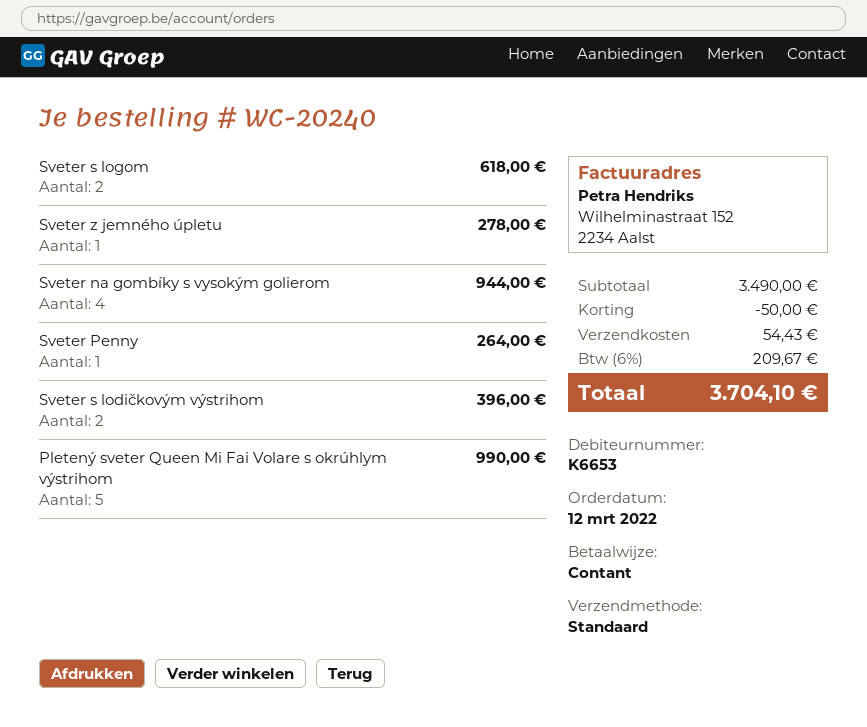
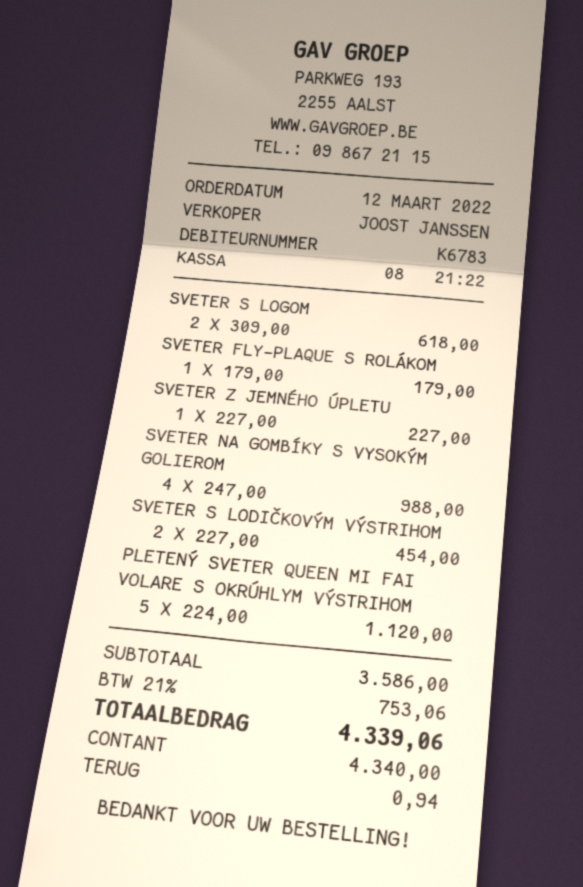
customer number: K6653 -> K6783
Sveter z jemného úpletu: 1 for 278.00 -> 1 for 227.00
Sveter na gombíky s vysokým golierom: 4 for 944.00 -> 4 for 988.00
Sveter Penny: 1 for 264.00 -> none
Sveter s lodičkovým výstrihom: 2 for 396.00 -> 2 for 454.00
Pletený sveter Queen Mi Fai Volare s okrúhlym výstrihom: 5 for 990.00 -> 5 for 1120.00
SVETER FLY-PLAQUE S ROLÁKOM: none -> 1 for 179.00
subtotal: 3490.00 -> 3586.00
discount: 50.00 -> none
shipping: 54.43 -> none
tax: 6% = 209.67 -> 21% = 753.06
total: 3704.10 -> 4339.06

